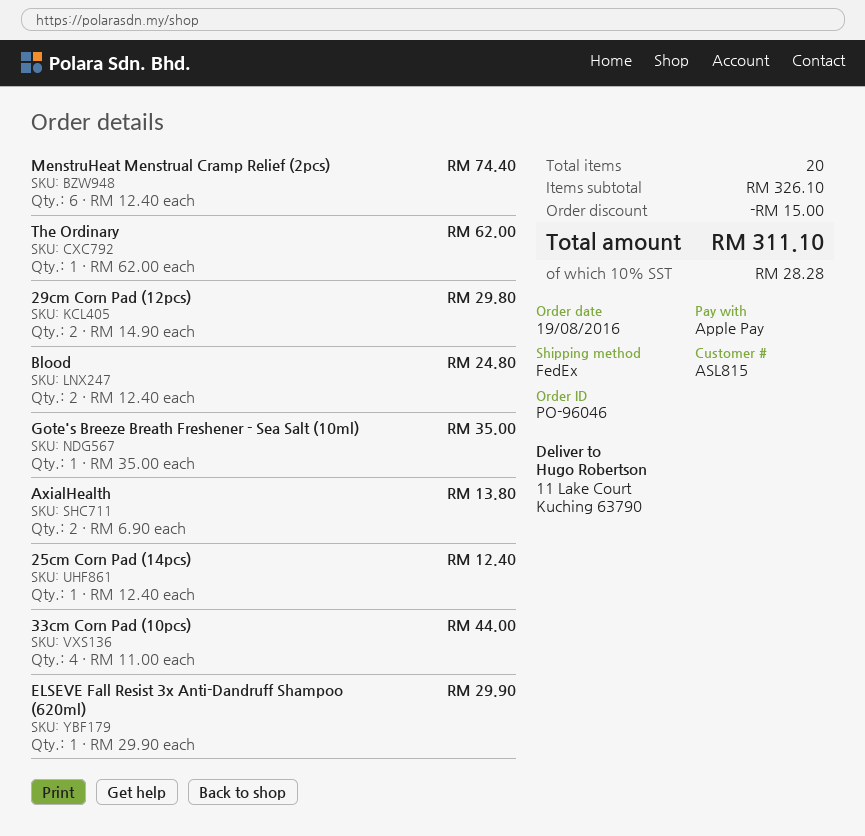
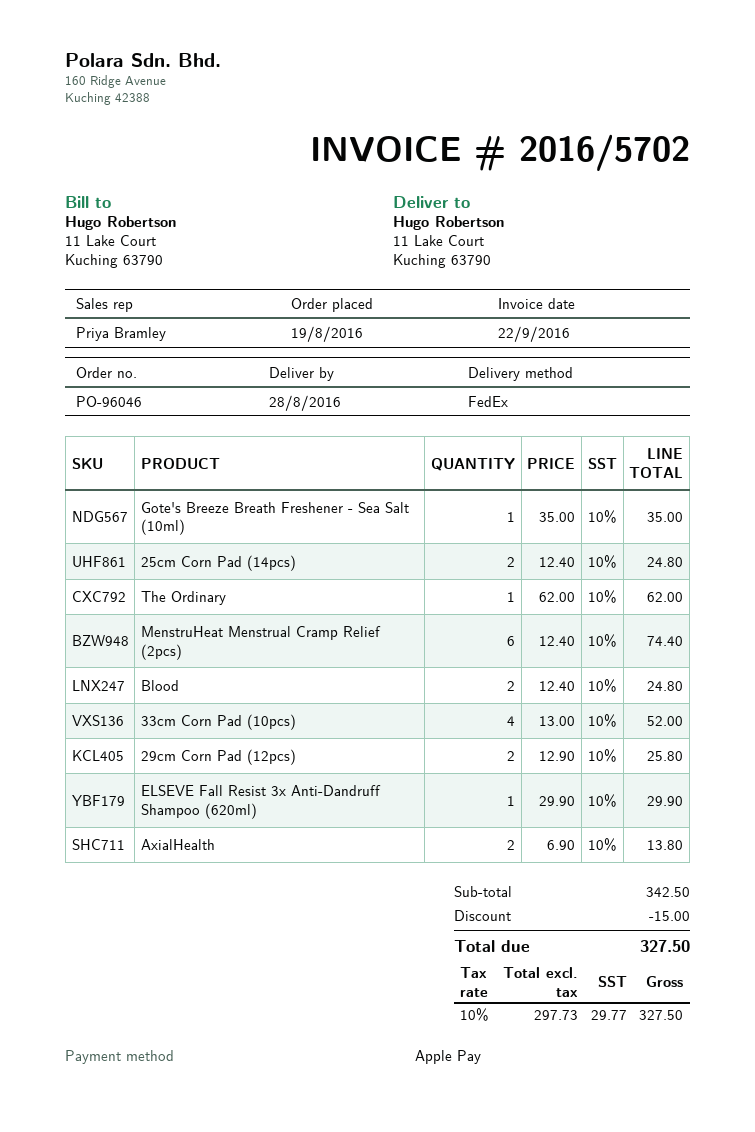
29cm Corn Pad (12pcs): 2 x 14.90 = 29.80 -> 2 x 12.90 = 25.80
25cm Corn Pad (14pcs): 1 x 12.40 = 12.40 -> 2 x 12.40 = 24.80
33cm Corn Pad (10pcs): 4 x 11.00 = 44.00 -> 4 x 13.00 = 52.00
subtotal: 326.10 -> 342.50
tax: 10% = 28.28 -> 10% = 29.77
total: 311.10 -> 327.50

